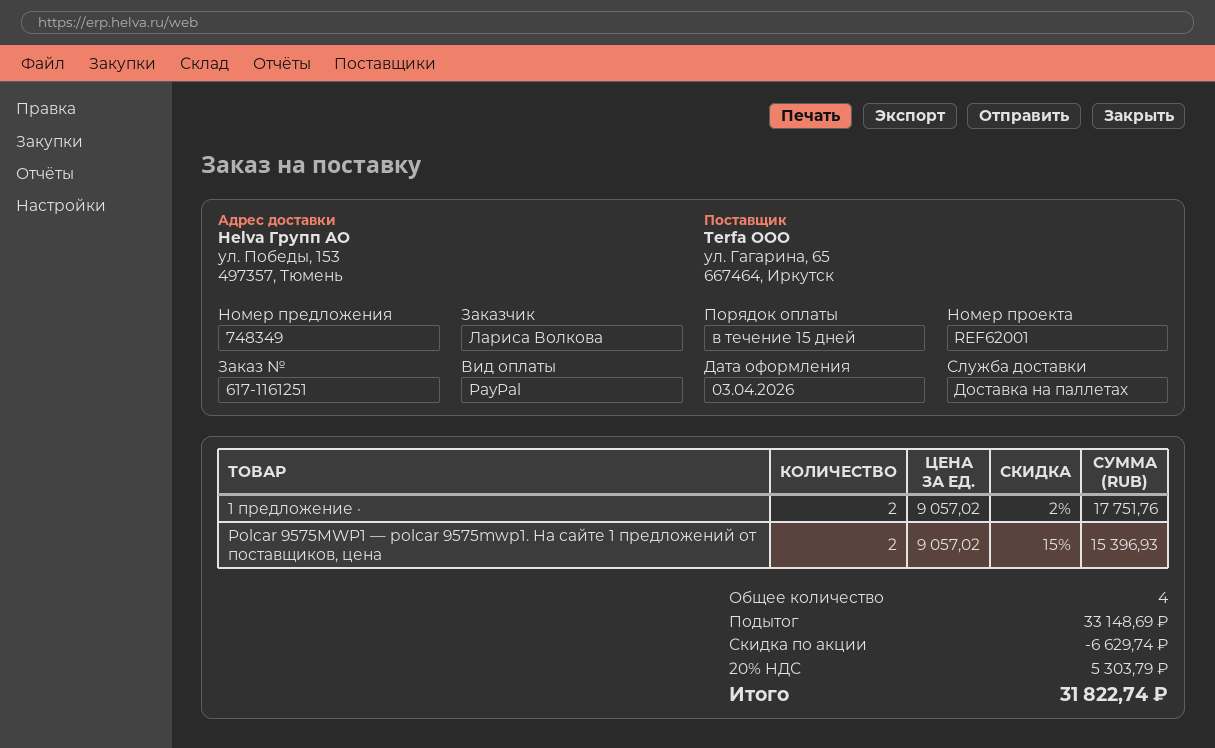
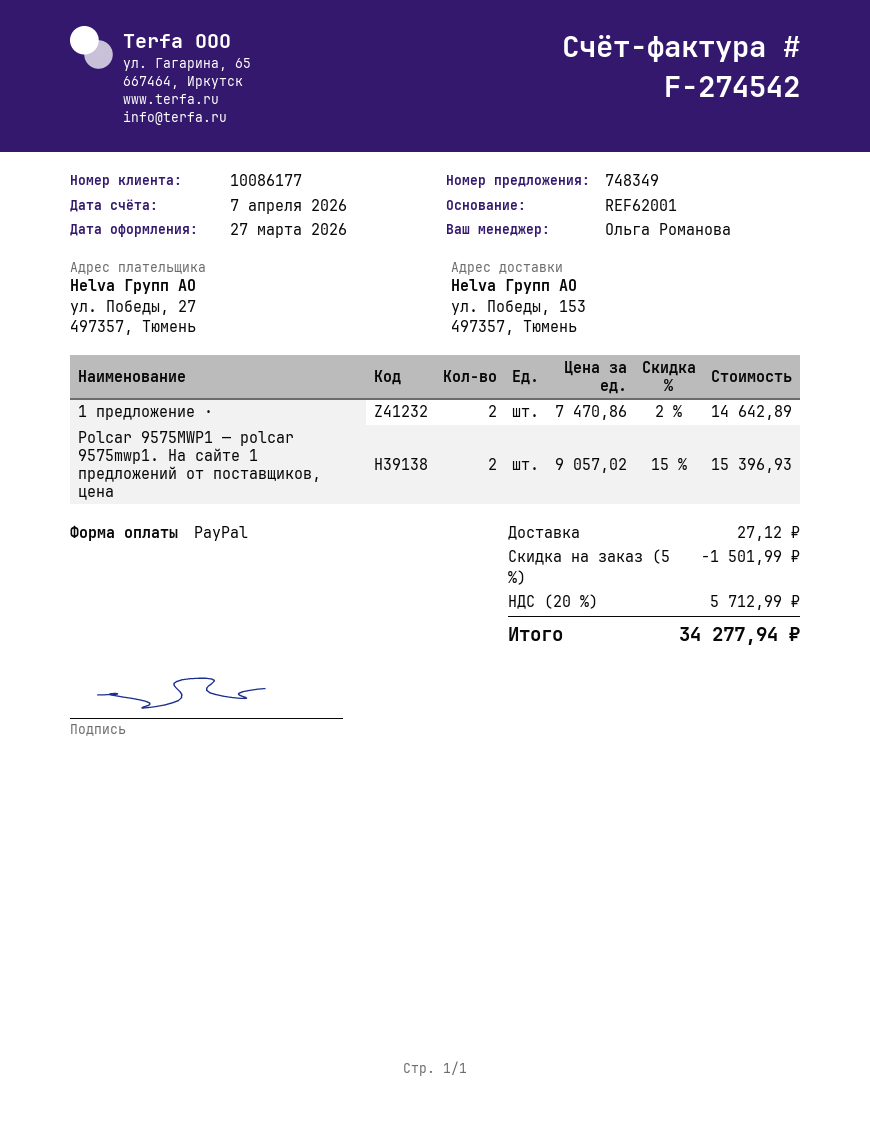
order date: 2026-04-03 -> 2026-03-27
1 предложение ·: 2 x 9057.02 - 2% = 17751.76 -> 2 x 7470.86 - 2% = 14642.89
discount: 6629.74 -> 1501.99
shipping: none -> 27.12
tax: 20% = 5303.79 -> 20% = 5712.99
total: 31822.74 -> 34277.94

